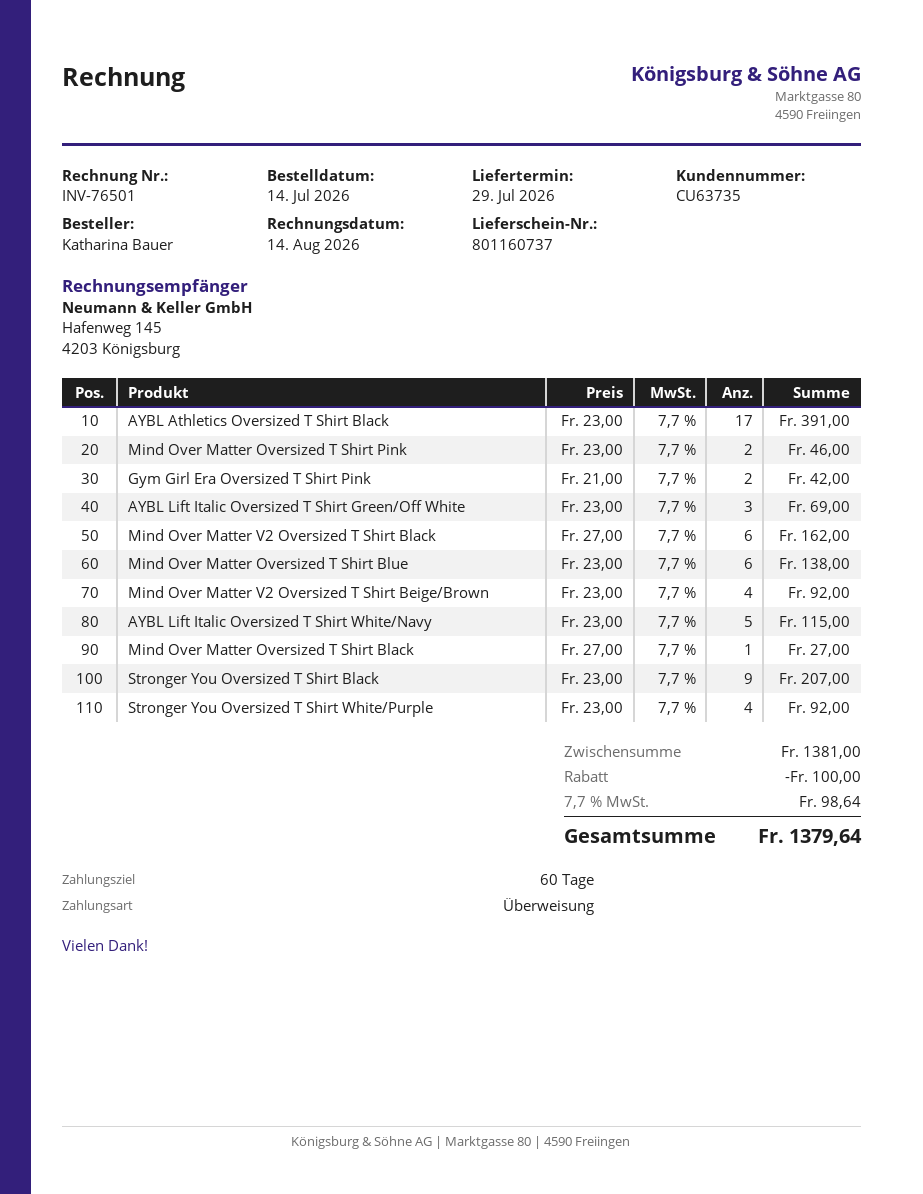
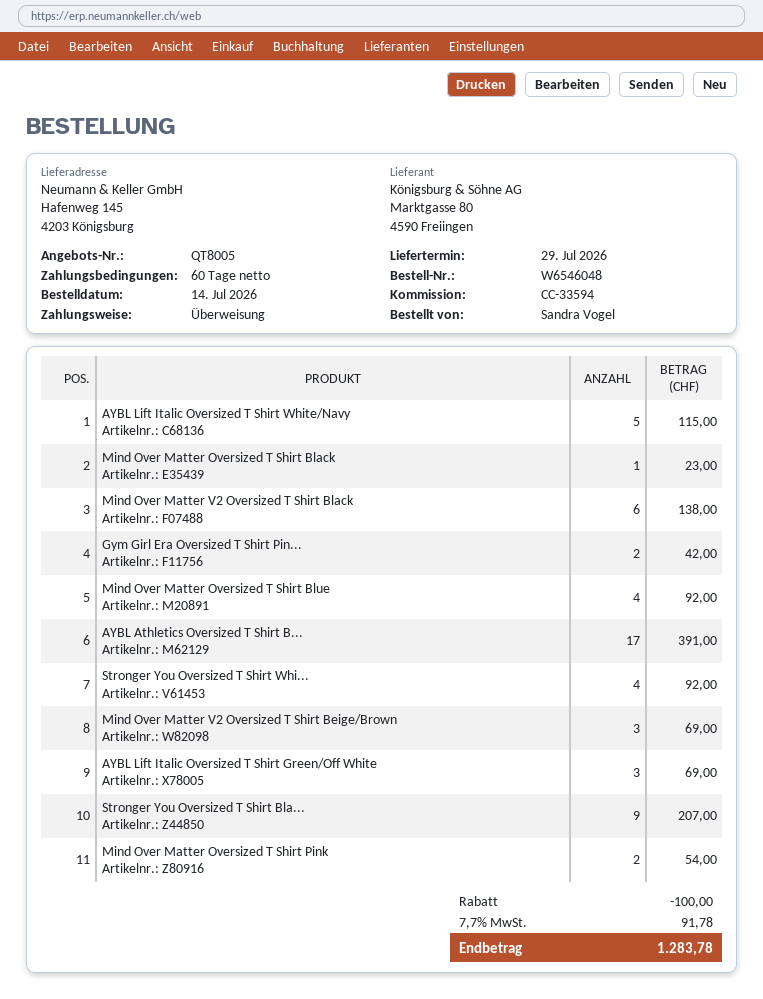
ordered by: Katharina Bauer -> Sandra Vogel
Mind Over Matter Oversized T Shirt Pink: 2 for 46.00 -> 2 for 54.00
Mind Over Matter V2 Oversized T Shirt Black: 6 for 162.00 -> 6 for 138.00
Mind Over Matter Oversized T Shirt Blue: 6 for 138.00 -> 4 for 92.00
Mind Over Matter V2 Oversized T Shirt Beige/Brown: 4 for 92.00 -> 3 for 69.00
Mind Over Matter Oversized T Shirt Black: 1 for 27.00 -> 1 for 23.00
tax: 7.7% = 98.64 -> 7.7% = 91.78
total: 1379.64 -> 1283.78

